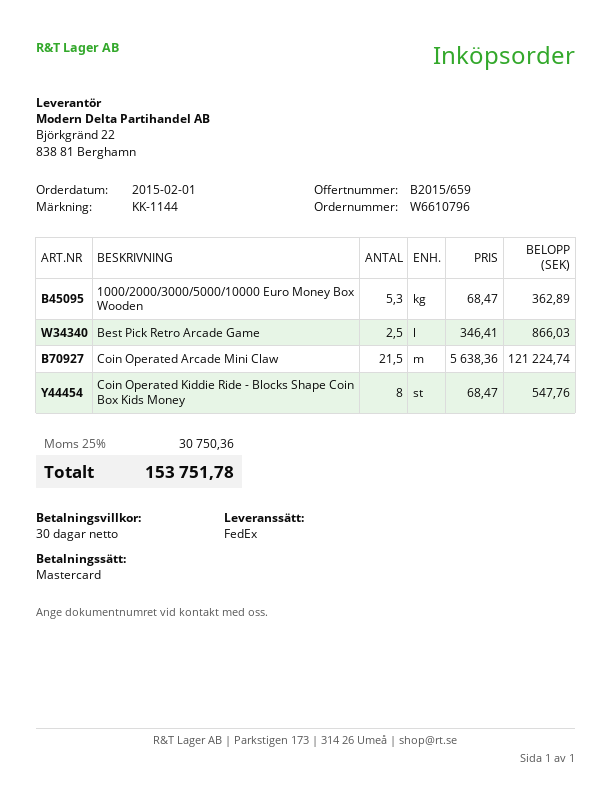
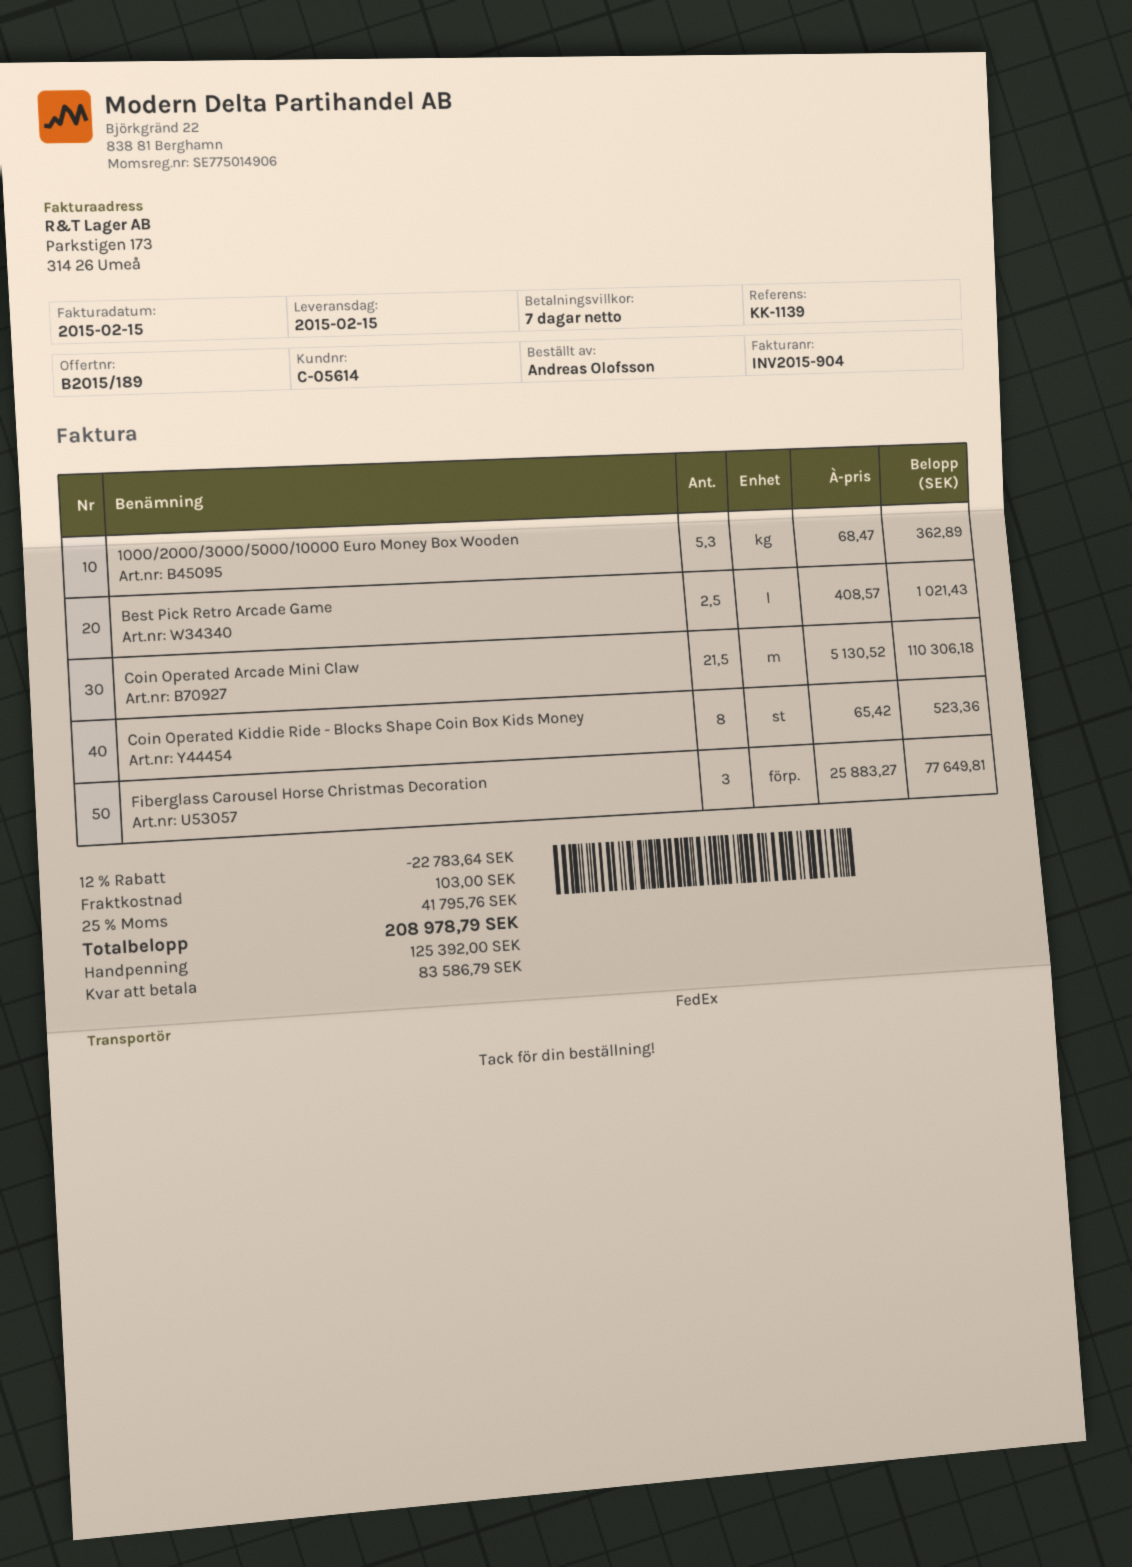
quote number: B2015/659 -> B2015/189
payment terms: 30 days -> 7 days
reference: KK-1144 -> KK-1139
Best Pick Retro Arcade Game: 2.5 x 346.41 = 866.03 -> 2.5 x 408.57 = 1021.43
Coin Operated Arcade Mini Claw: 21.5 x 5638.36 = 121224.74 -> 21.5 x 5130.52 = 110306.18
Coin Operated Kiddie Ride - Blocks Shape Coin Box Kids Money: 8 x 68.47 = 547.76 -> 8 x 65.42 = 523.36
Fiberglass Carousel Horse Christmas Decoration: none -> 3 x 25883.27 = 77649.81
discount: none -> 12% = 22783.64
shipping: none -> 103.00
tax: 25% = 30750.36 -> 25% = 41795.76
total: 153751.78 -> 208978.79

